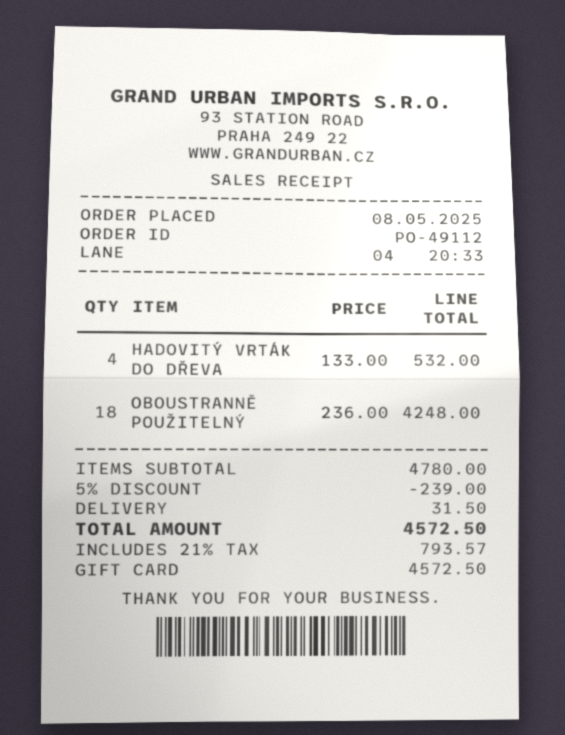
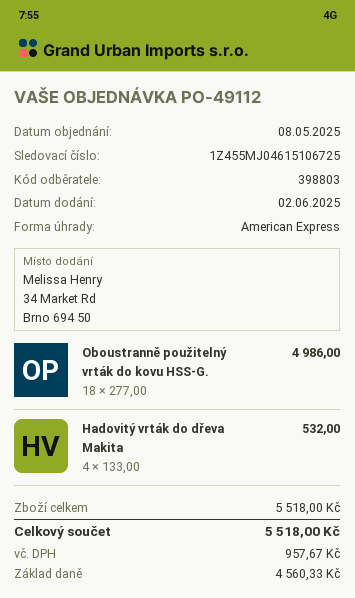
payment method: gift card -> American Express
OBOUSTRANNĚ POUŽITELNÝ: 18 x 236.00 = 4248.00 -> 18 x 277.00 = 4986.00
subtotal: 4780.00 -> 5518.00
discount: 5% = 239.00 -> none
shipping: 31.50 -> none
tax: 793.57 -> 957.67
total: 4572.50 -> 5518.00

